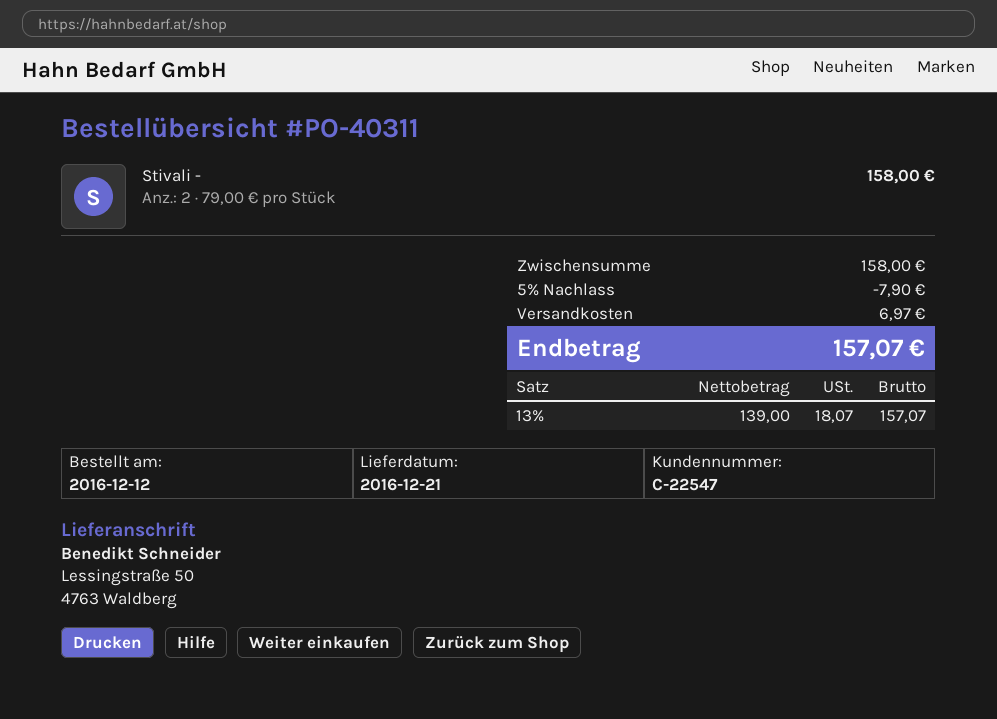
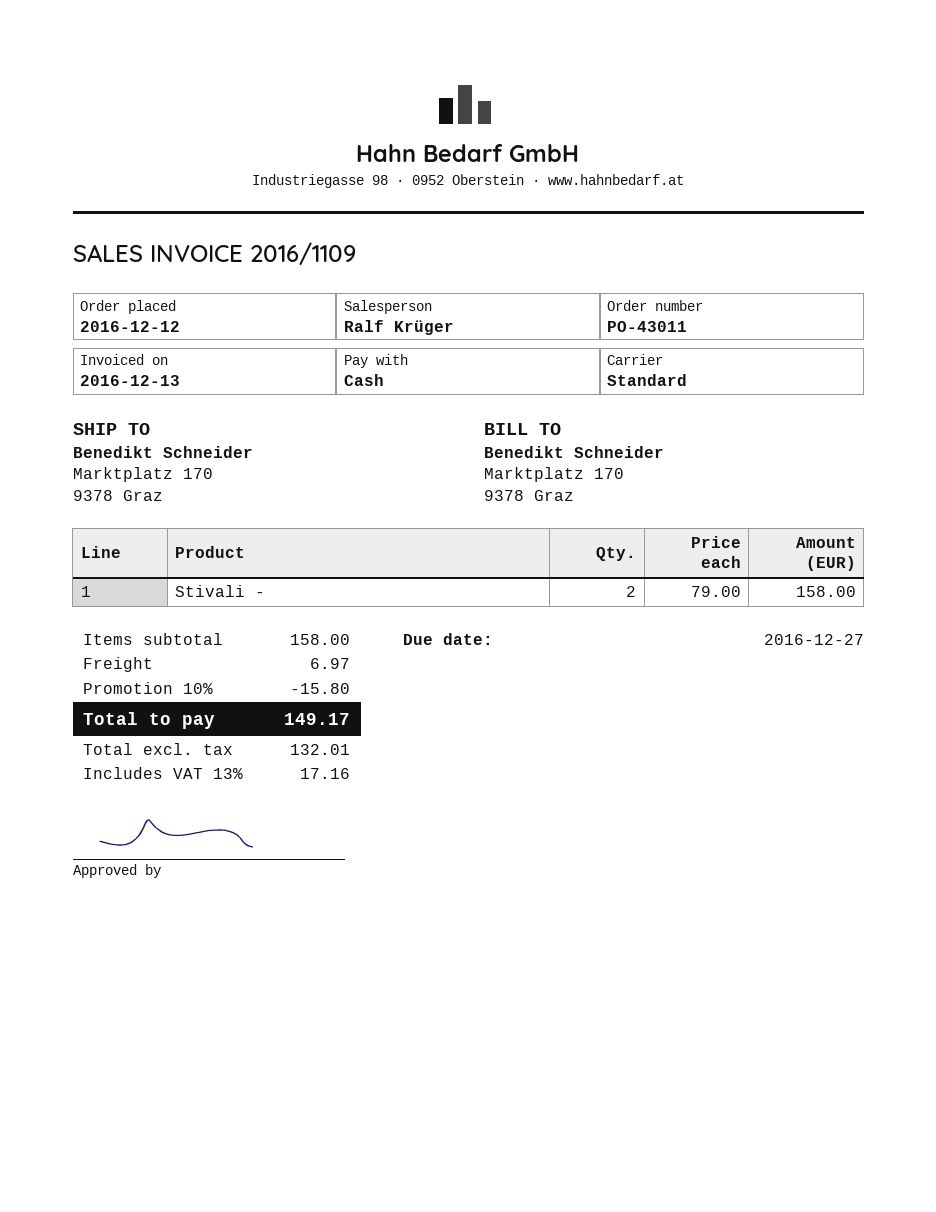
order number: PO-40311 -> PO-43011
ship to: Lessingstraße 50, 4763 Waldberg -> Marktplatz 170, 9378 Graz
discount: 5% = 7.90 -> 10% = 15.80
net: 139.00 -> 132.01
tax: 13% = 18.07 -> 13% = 17.16
total: 157.07 -> 149.17

